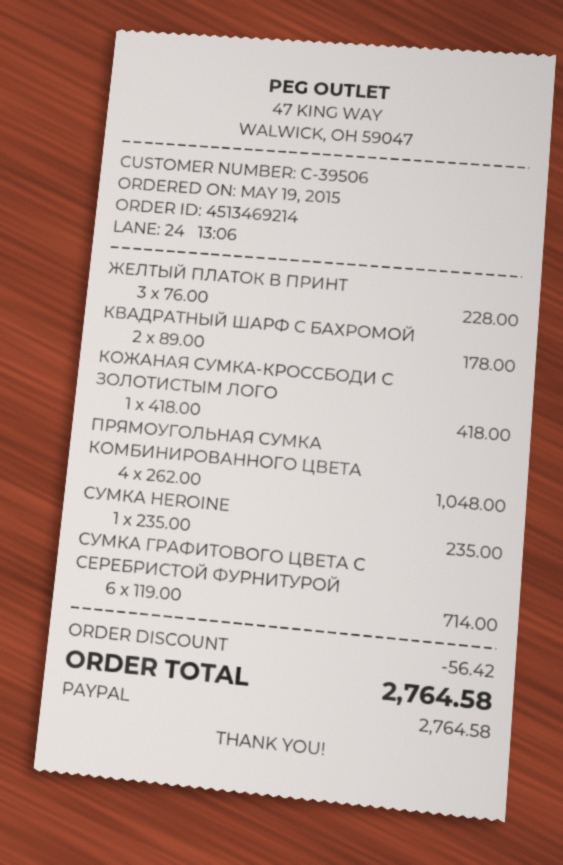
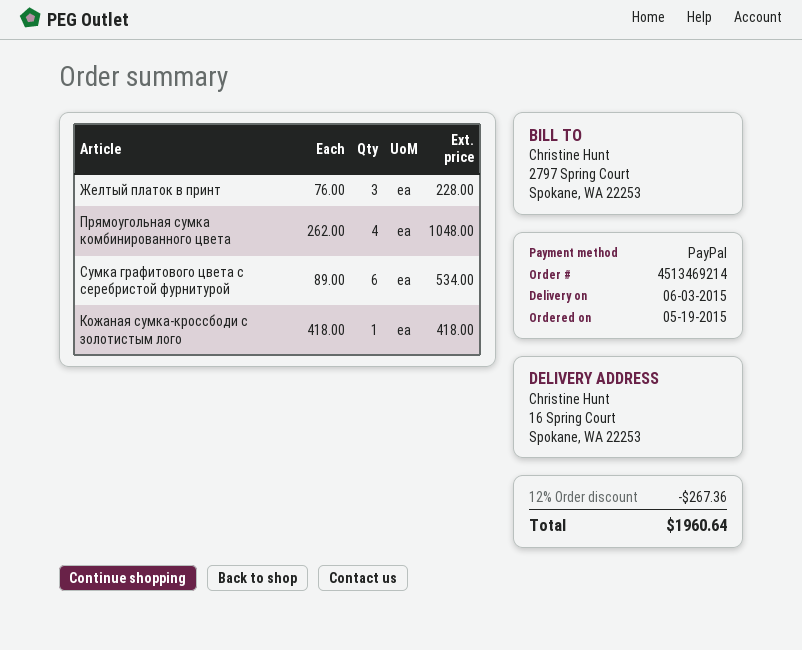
КВАДРАТНЫЙ ШАРФ С БАХРОМОЙ: 2 x 89.00 = 178.00 -> none
СУМКА HEROINE: 1 x 235.00 = 235.00 -> none
СУМКА ГРАФИТОВОГО ЦВЕТА С СЕРЕБРИСТОЙ ФУРНИТУРОЙ: 6 x 119.00 = 714.00 -> 6 x 89.00 = 534.00
discount: 56.42 -> 267.36
total: 2764.58 -> 1960.64

